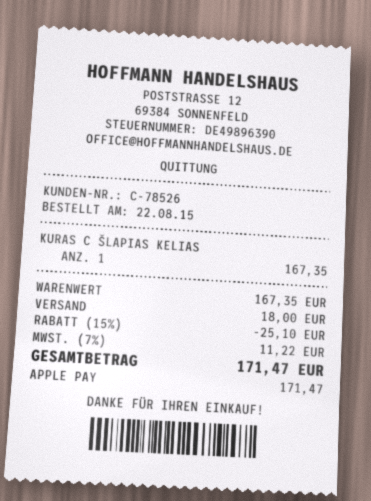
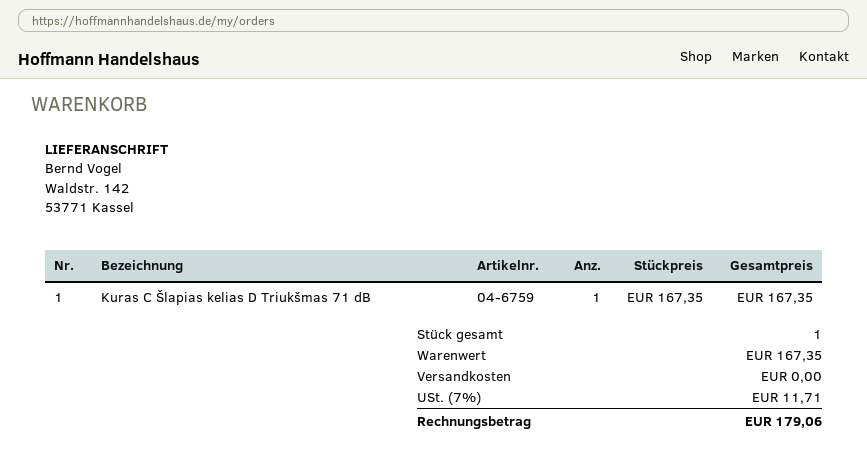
discount: 15% = 25.10 -> none
shipping: 18.00 -> 0.00
tax: 7% = 11.22 -> 7% = 11.71
total: 171.47 -> 179.06

